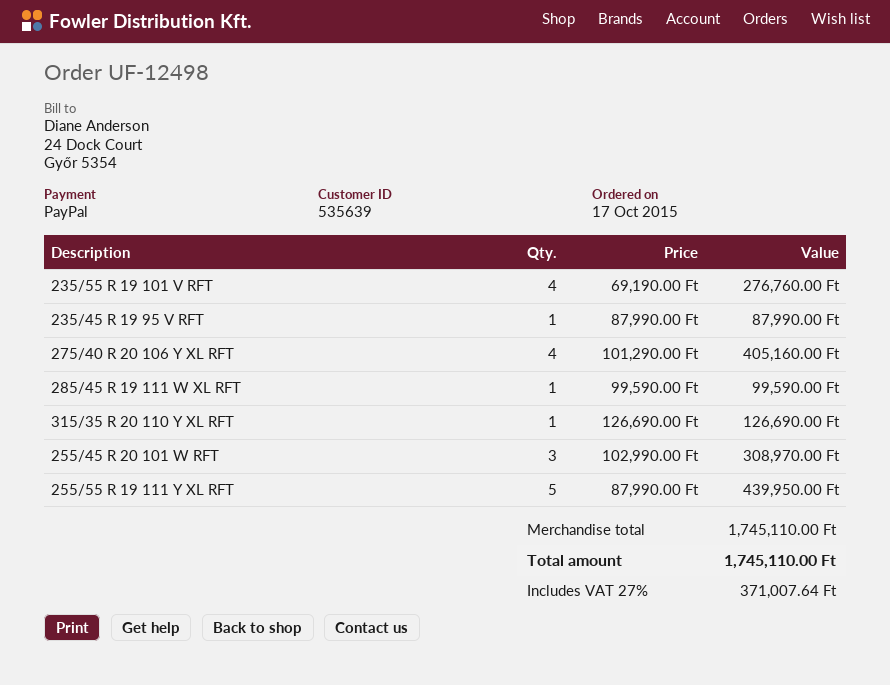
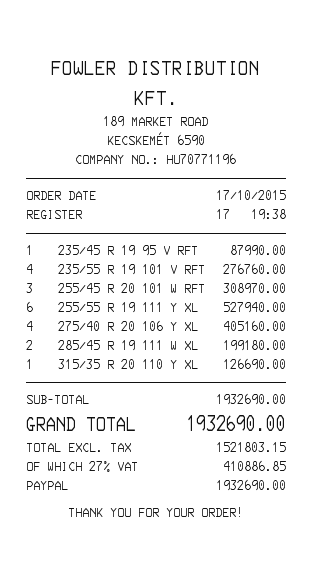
285/45 R 19 111 W XL RFT: 1 for 99590.00 -> 2 for 199180.00
255/55 R 19 111 Y XL RFT: 5 for 439950.00 -> 6 for 527940.00
subtotal: 1745110.00 -> 1932690.00
tax: 27% = 371007.64 -> 27% = 410886.85
total: 1745110.00 -> 1932690.00

